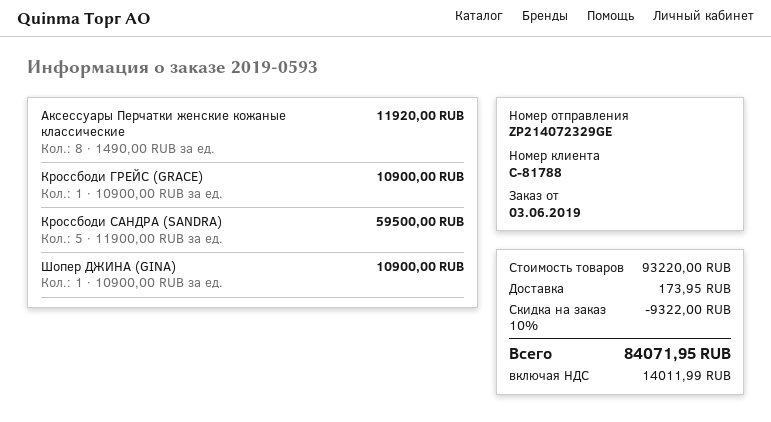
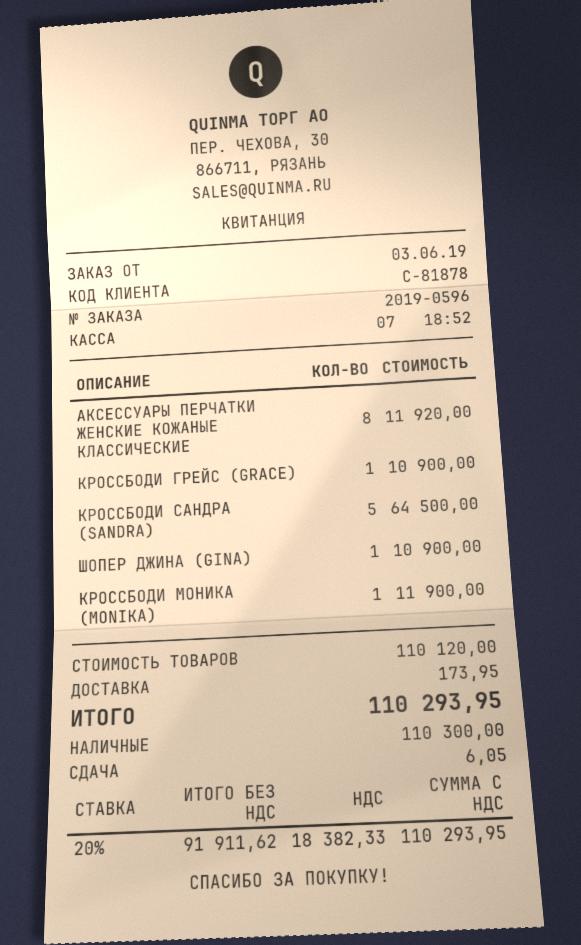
order number: 2019-0593 -> 2019-0596
customer number: C-81788 -> C-81878
Кроссбоди САНДРА (SANDRA): 5 for 59500.00 -> 5 for 64500.00
КРОССБОДИ МОНИКА (MONIKA): none -> 1 for 11900.00
subtotal: 93220.00 -> 110120.00
discount: 10% = 9322.00 -> none
tax: 14011.99 -> 18382.33
total: 84071.95 -> 110293.95

